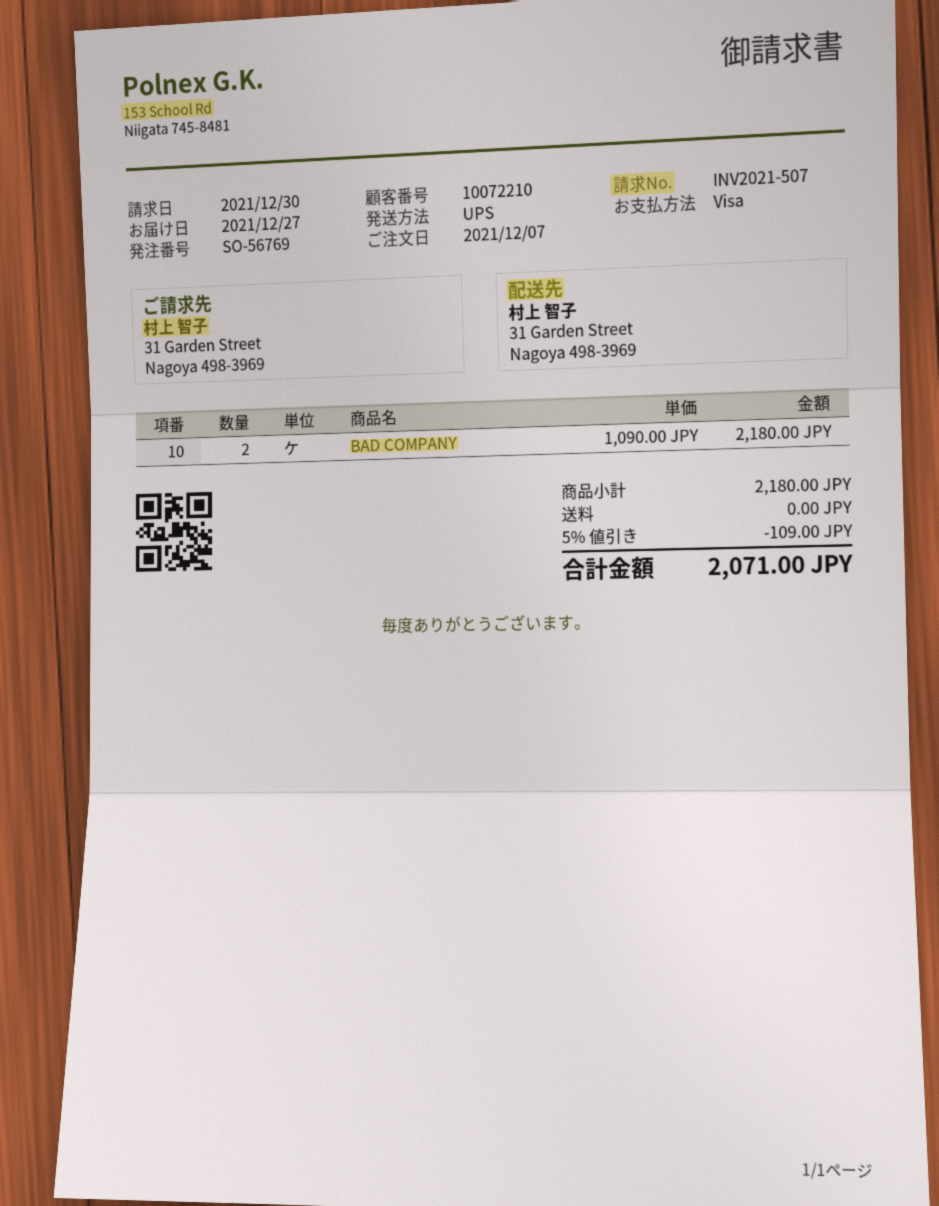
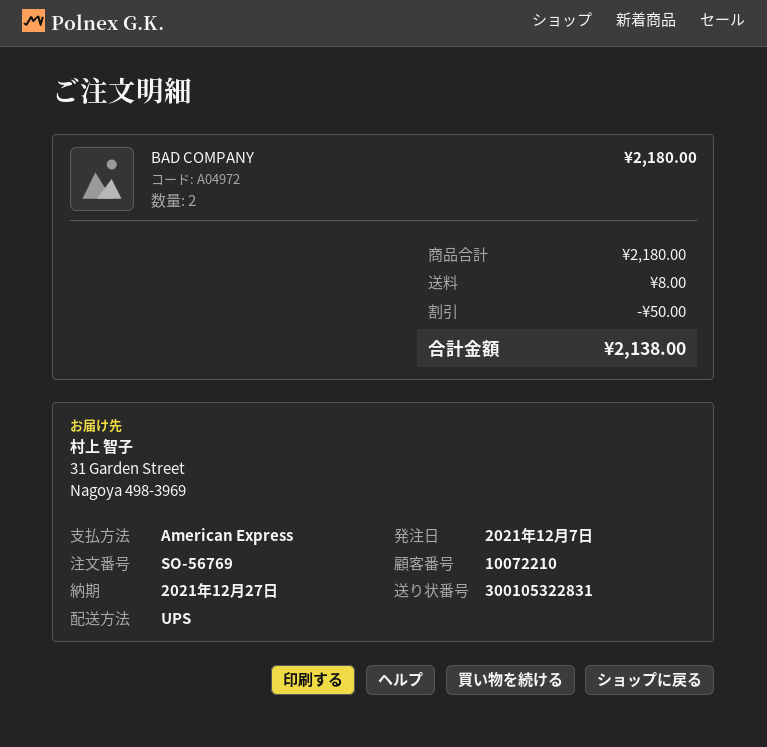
payment method: Visa -> American Express
discount: 109.00 -> 50.00
shipping: 0.00 -> 8.00
total: 2071.00 -> 2138.00

